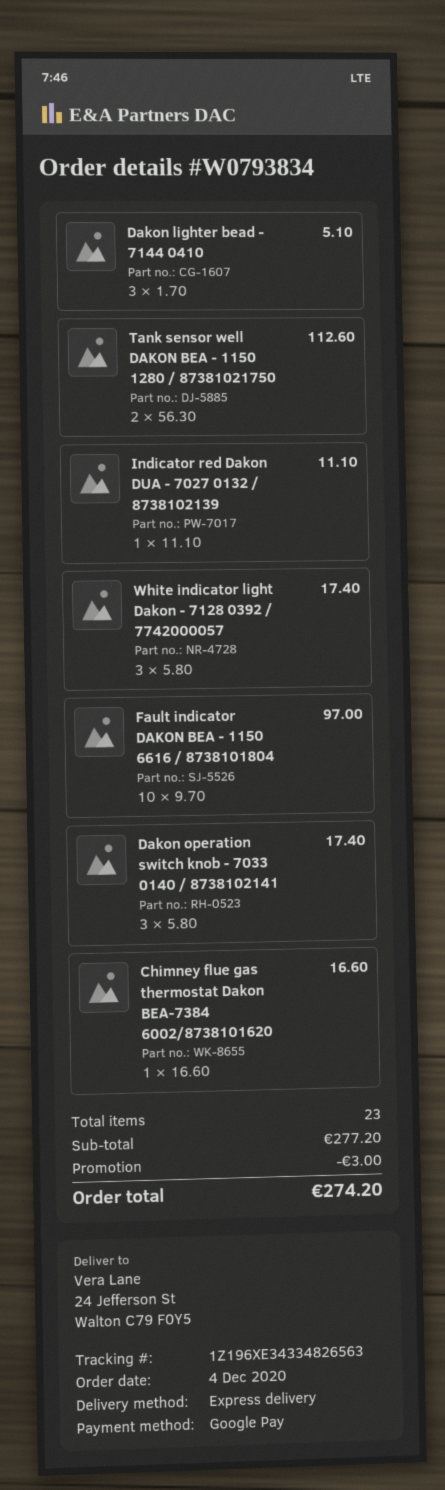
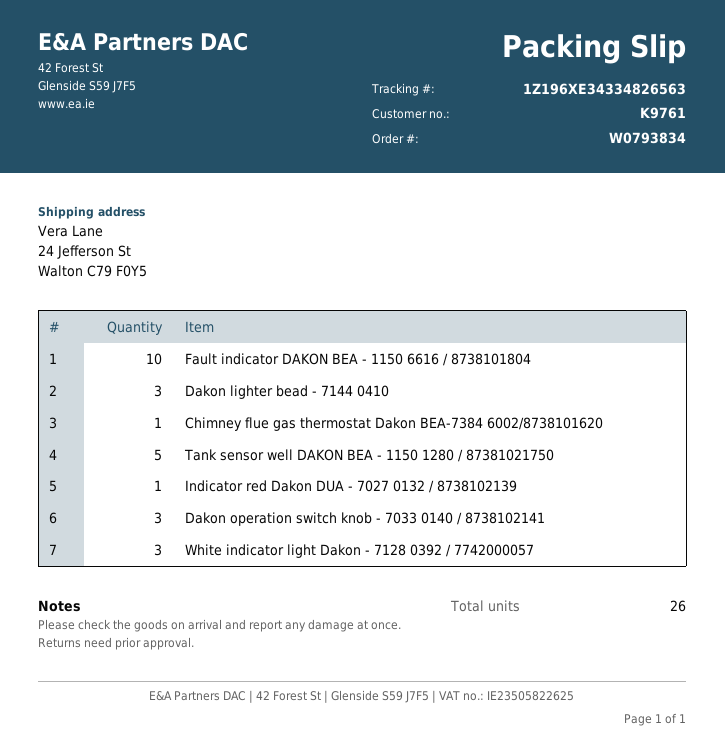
Tank sensor well DAKON BEA - 1150 1280 / 87381021750: 2 -> 5
total quantity: 23 -> 26

